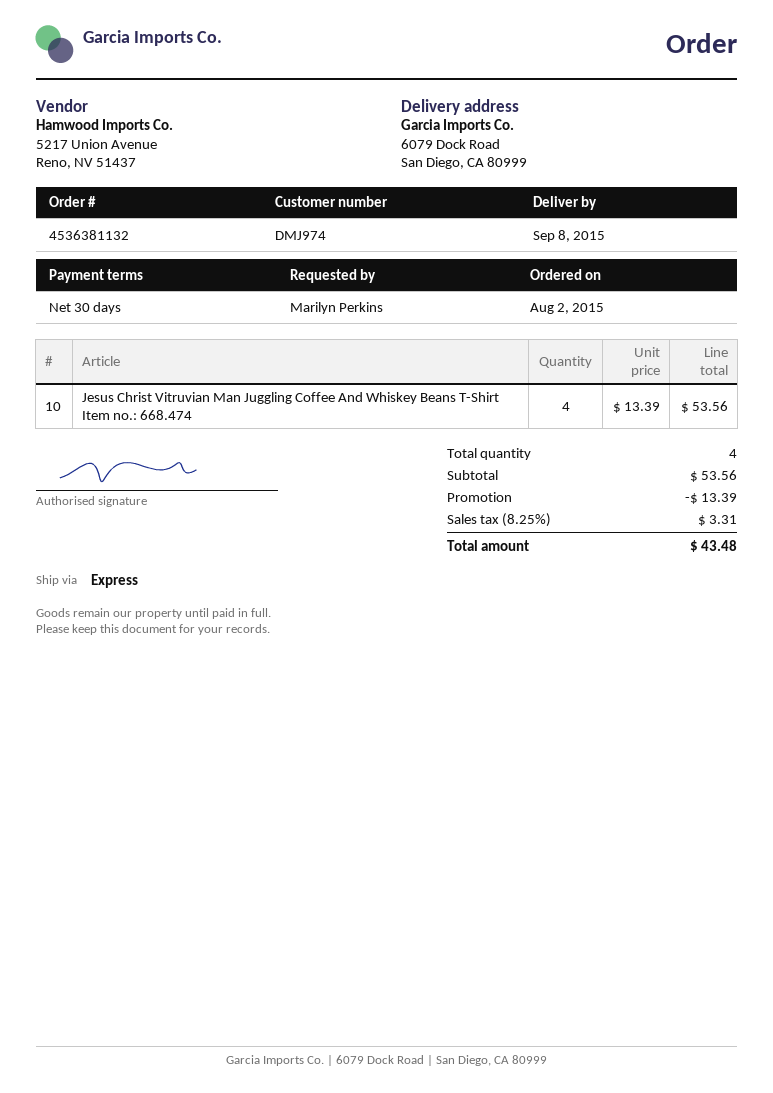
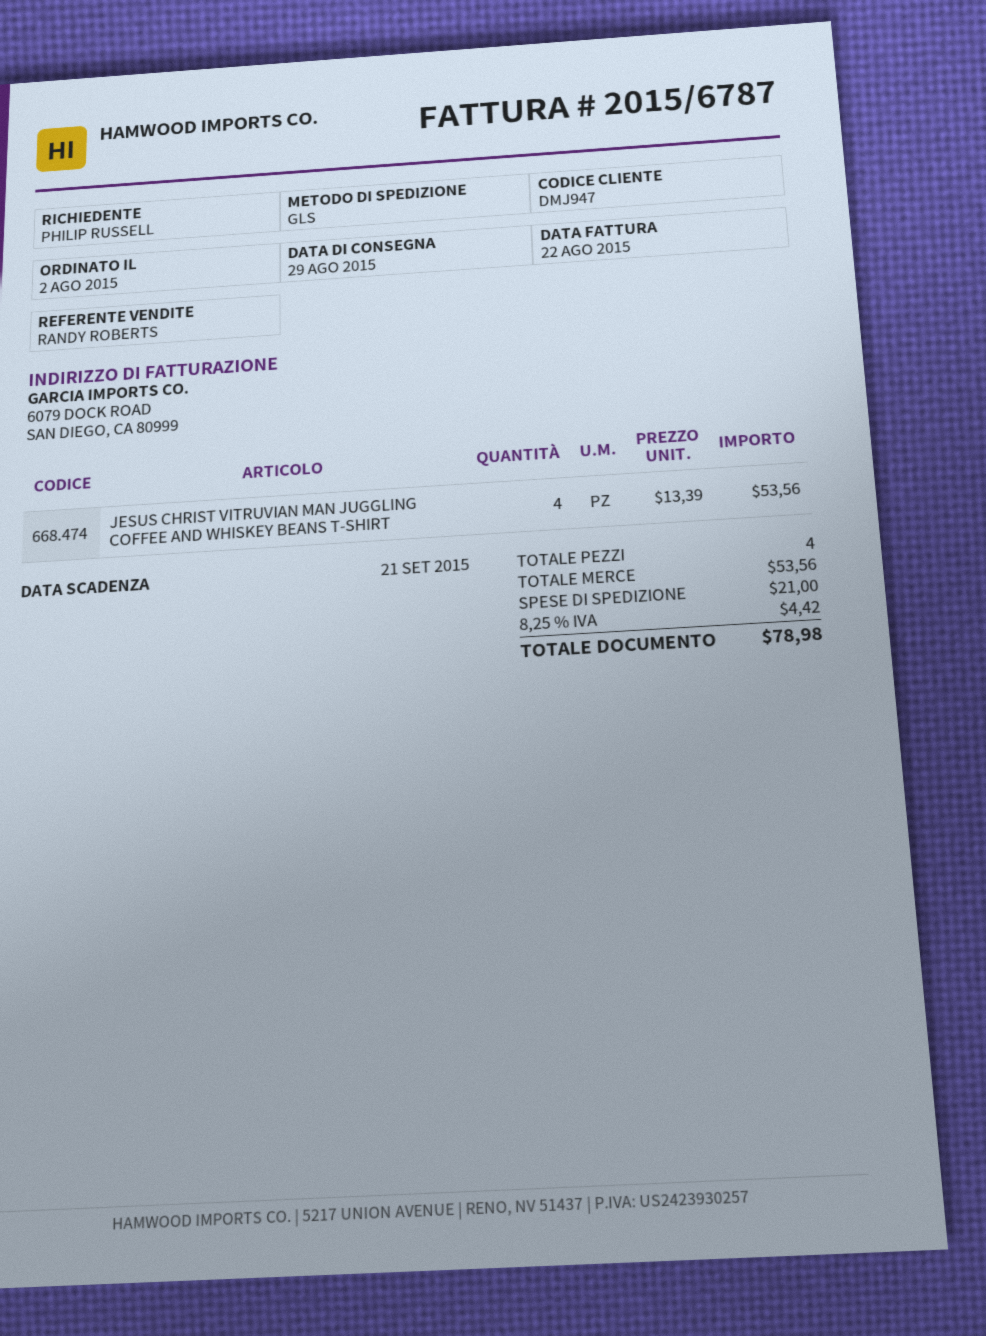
delivery date: 2015-09-08 -> 2015-08-29
customer number: DMJ974 -> DMJ947
ordered by: Marilyn Perkins -> PHILIP RUSSELL
shipping method: express -> GLS
discount: 13.39 -> none
shipping: none -> 21.00
tax: 8.25% = 3.31 -> 8.25% = 4.42
total: 43.48 -> 78.98

